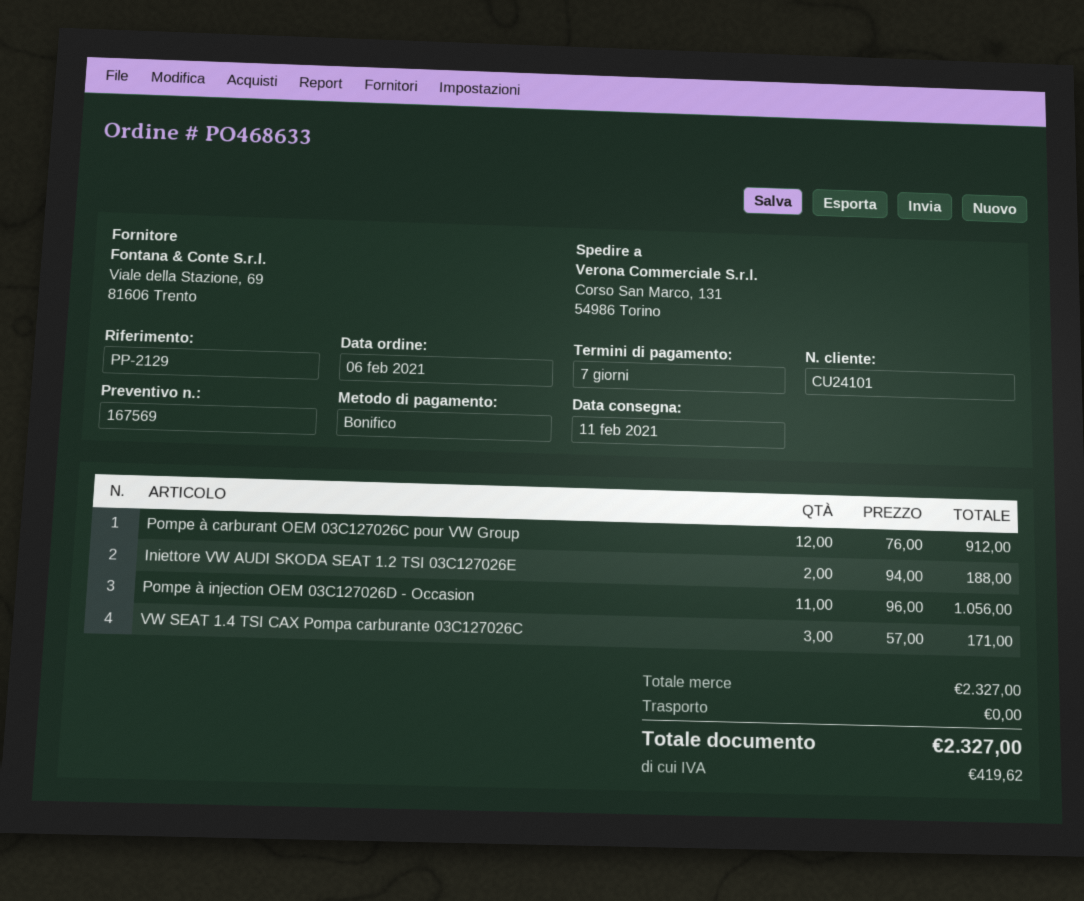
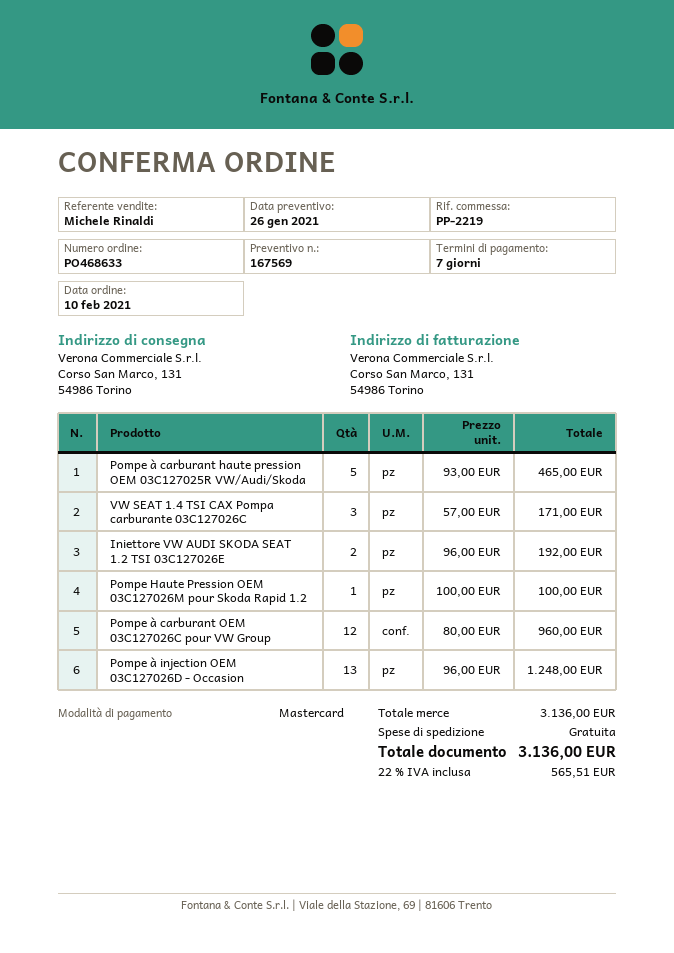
order date: 2021-02-06 -> 2021-02-10
reference: PP-2129 -> PP-2219
payment method: bank transfer -> Mastercard
Pompe à carburant OEM 03C127026C pour VW Group: 12 x 76.00 = 912.00 -> 12 x 80.00 = 960.00
Iniettore VW AUDI SKODA SEAT 1.2 TSI 03C127026E: 2 x 94.00 = 188.00 -> 2 x 96.00 = 192.00
Pompe à injection OEM 03C127026D - Occasion: 11 x 96.00 = 1056.00 -> 13 x 96.00 = 1248.00
Pompe à carburant haute pression OEM 03C127025R VW/Audi/Skoda: none -> 5 x 93.00 = 465.00
Pompe Haute Pression OEM 03C127026M pour Skoda Rapid 1.2: none -> 1 x 100.00 = 100.00
subtotal: 2327.00 -> 3136.00
tax: 419.62 -> 565.51
total: 2327.00 -> 3136.00

